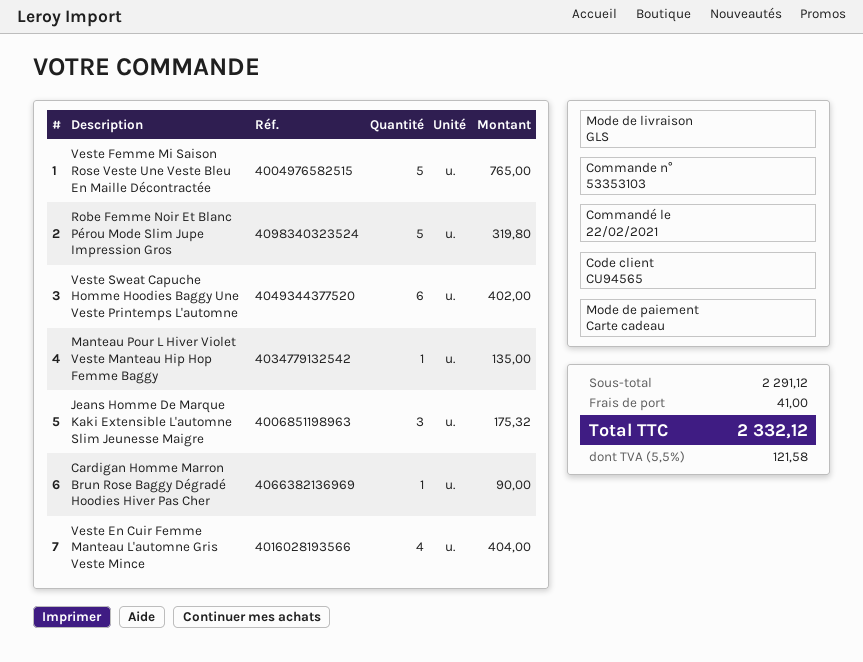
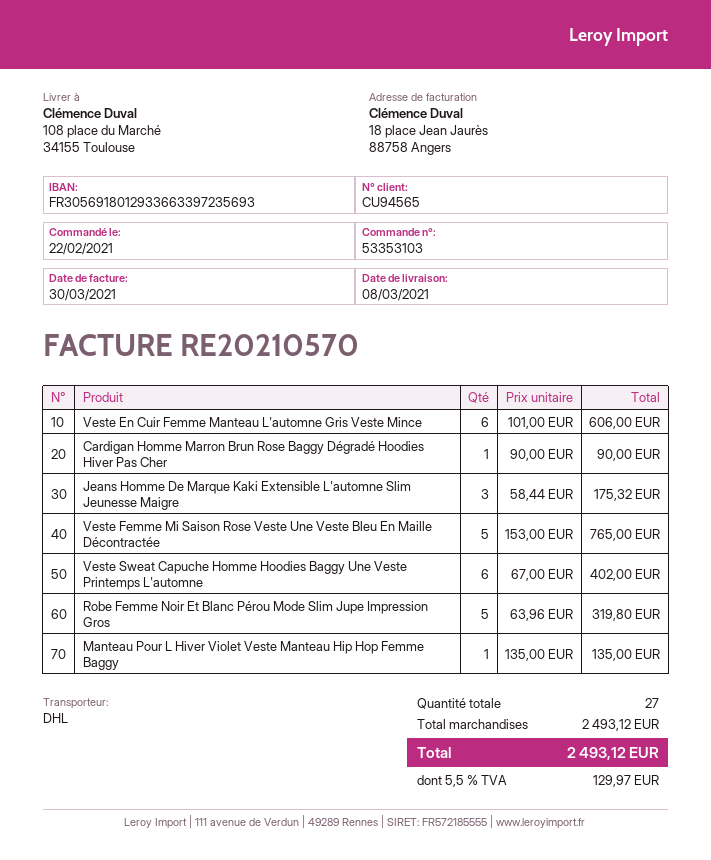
shipping method: GLS -> DHL
Veste En Cuir Femme Manteau L'automne Gris Veste Mince: 4 for 404.00 -> 6 for 606.00
subtotal: 2291.12 -> 2493.12
shipping: 41.00 -> none
tax: 5.5% = 121.58 -> 5.5% = 129.97
total: 2332.12 -> 2493.12

